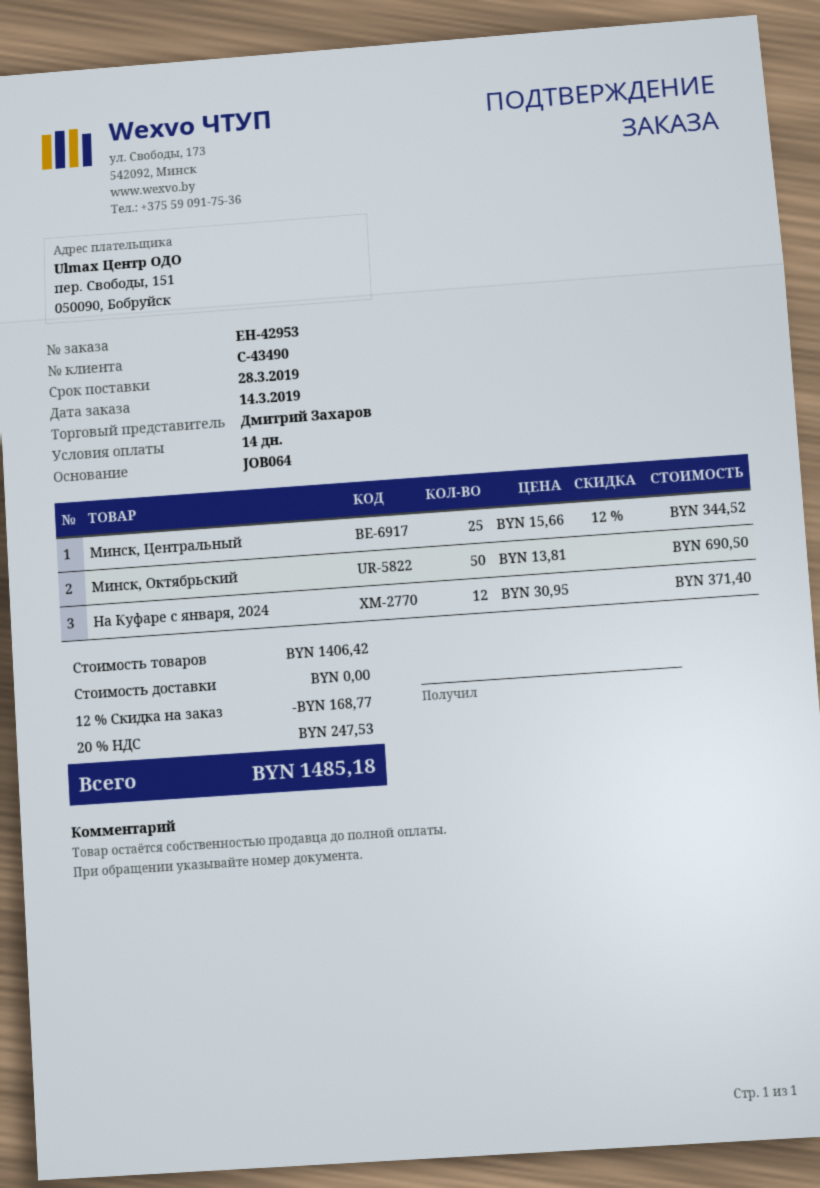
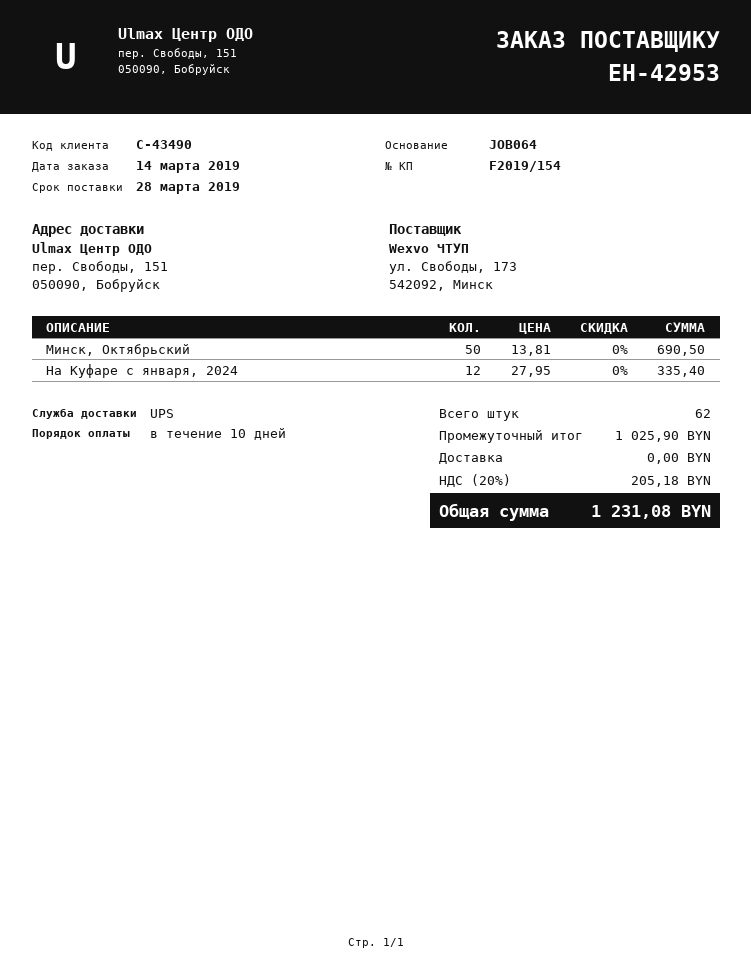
payment terms: 14 days -> 10 days
Минск, Центральный: 25 x 15.66 - 12% = 344.52 -> none
На Куфаре с января, 2024: 12 x 30.95 = 371.40 -> 12 x 27.95 = 335.40
subtotal: 1406.42 -> 1025.90
discount: 12% = 168.77 -> none
tax: 20% = 247.53 -> 20% = 205.18
total: 1485.18 -> 1231.08

